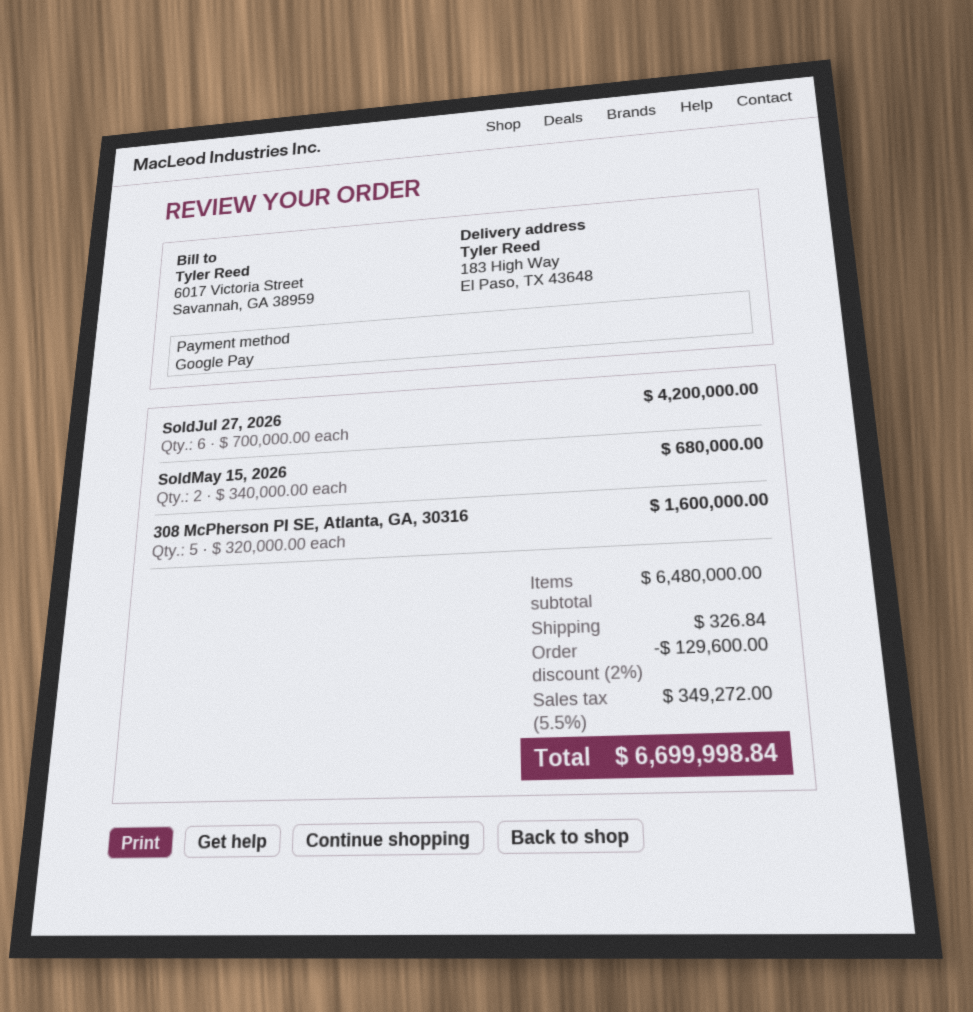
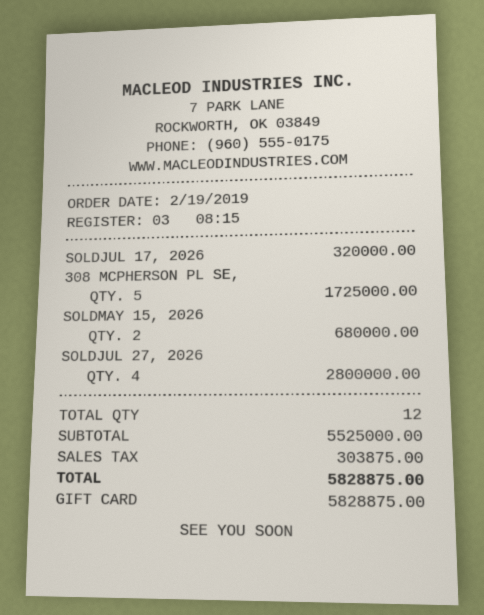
payment method: Google Pay -> gift card
SoldJul 27, 2026: 6 for 4200000.00 -> 4 for 2800000.00
308 McPherson Pl SE, Atlanta, GA, 30316: 5 for 1600000.00 -> 5 for 1725000.00
SOLDJUL 17, 2026: none -> 1 for 320000.00
subtotal: 6480000.00 -> 5525000.00
discount: 2% = 129600.00 -> none
shipping: 326.84 -> none
tax: 349272.00 -> 303875.00
total: 6699998.84 -> 5828875.00

